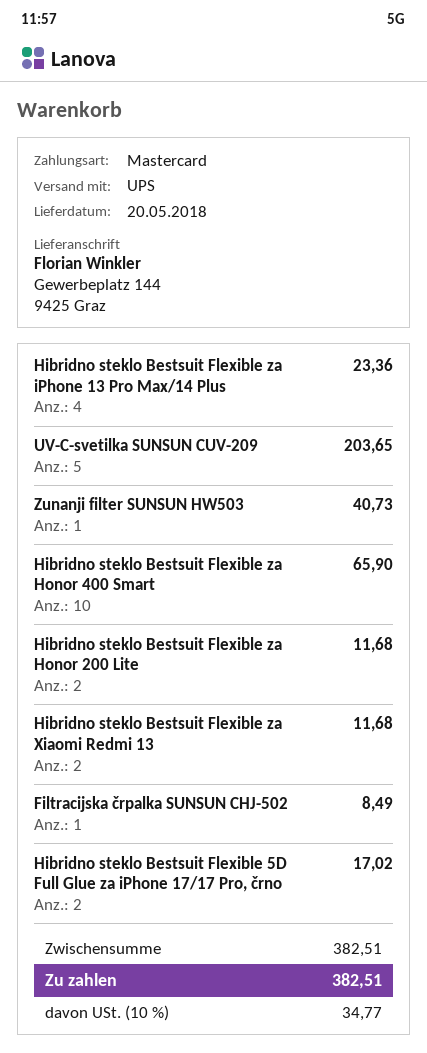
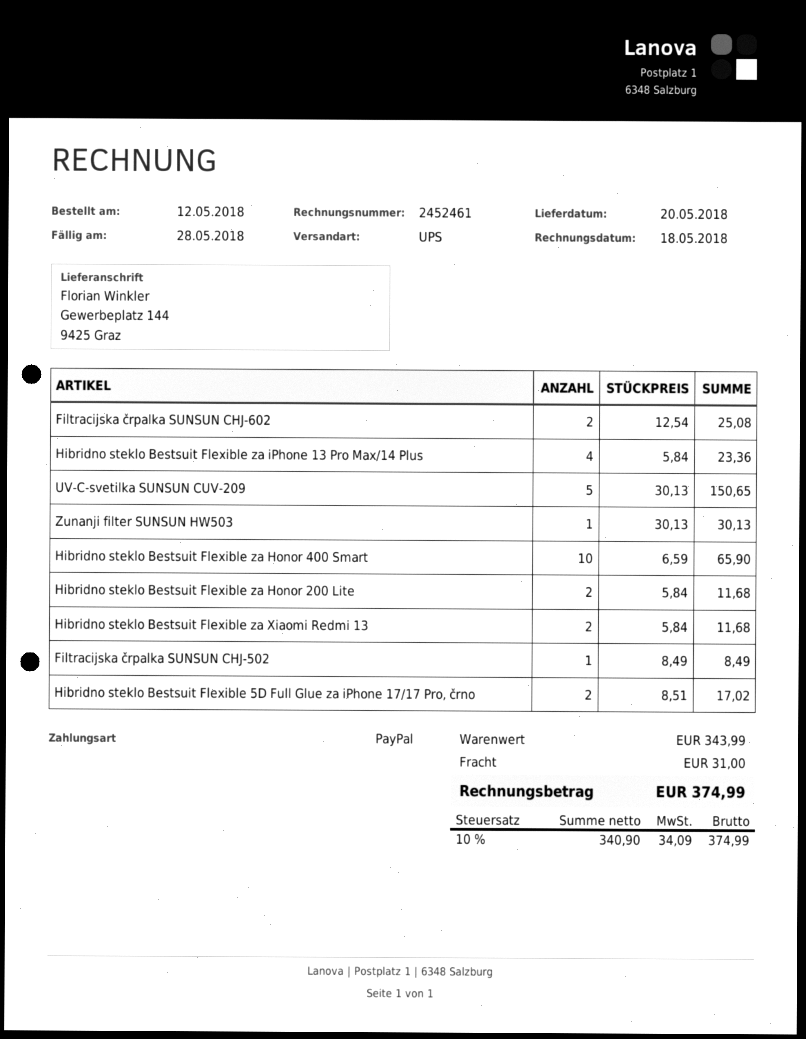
payment method: Mastercard -> PayPal
UV-C-svetilka SUNSUN CUV-209: 5 for 203.65 -> 5 for 150.65
Zunanji filter SUNSUN HW503: 1 for 40.73 -> 1 for 30.13
Filtracijska črpalka SUNSUN CHJ-602: none -> 2 for 25.08
subtotal: 382.51 -> 343.99
shipping: none -> 31.00
tax: 10% = 34.77 -> 10% = 34.09
total: 382.51 -> 374.99

